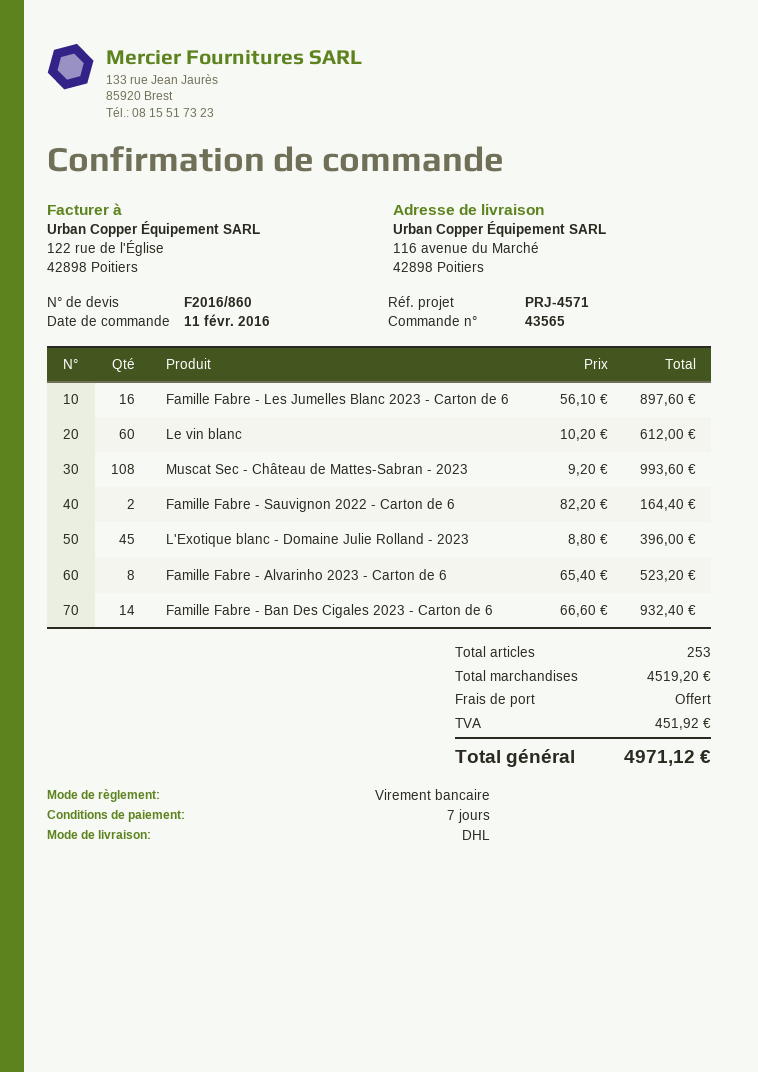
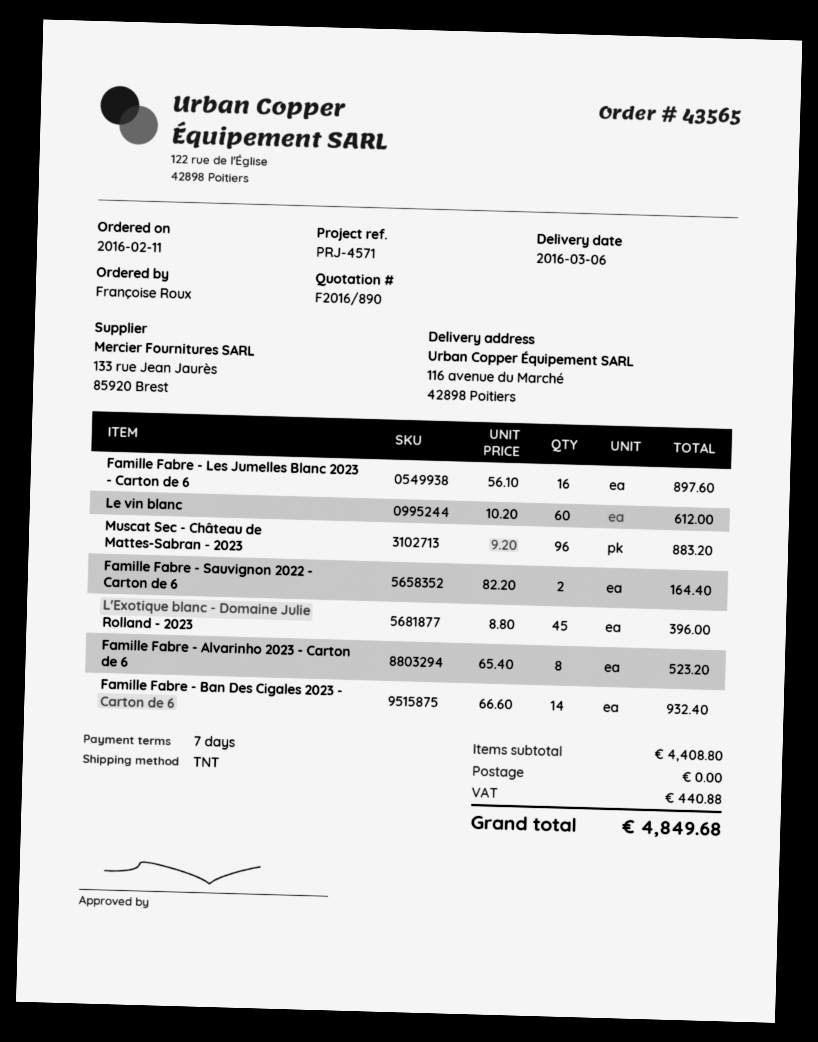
quote number: F2016/860 -> F2016/890
shipping method: DHL -> TNT
Muscat Sec - Château de Mattes-Sabran - 2023: 108 x 9.20 = 993.60 -> 96 x 9.20 = 883.20
subtotal: 4519.20 -> 4408.80
tax: 451.92 -> 440.88
total: 4971.12 -> 4849.68

